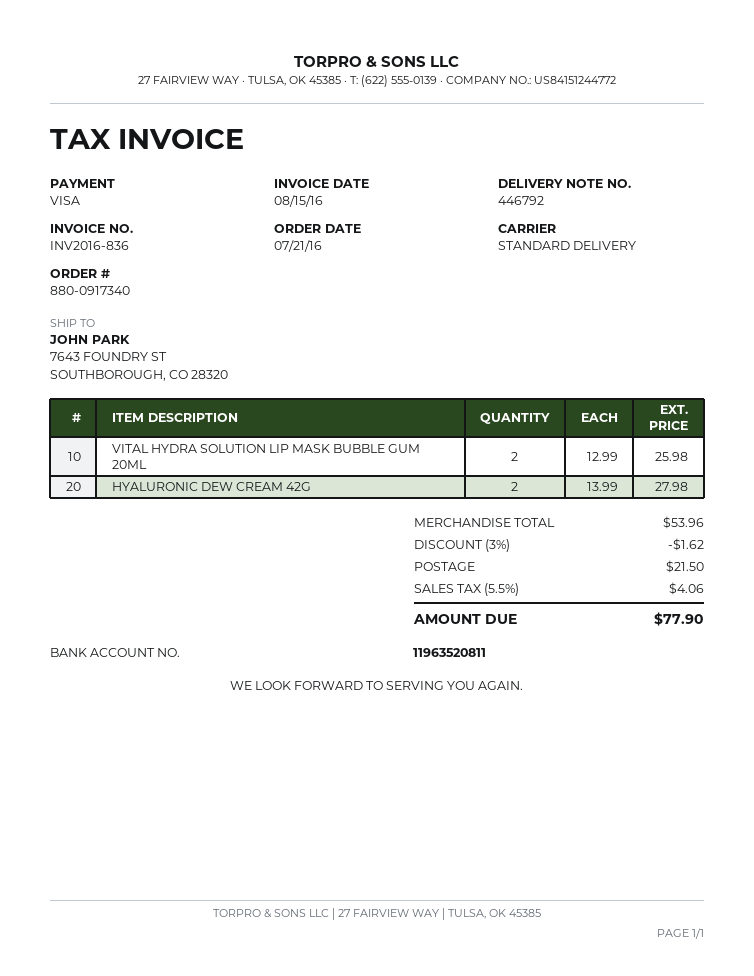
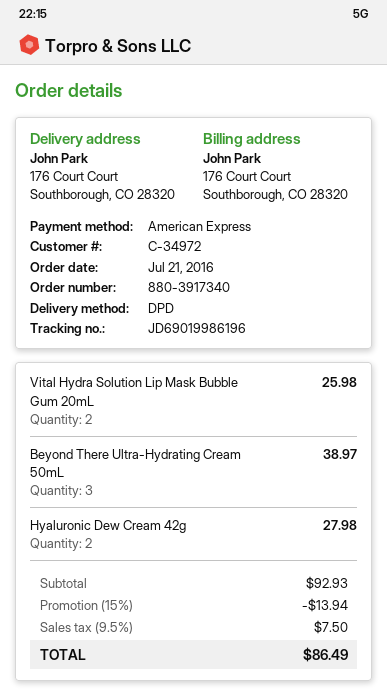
order number: 880-0917340 -> 880-3917340
payment method: Visa -> American Express
shipping method: standard -> DPD
ship to: 7643 FOUNDRY ST, SOUTHBOROUGH, CO 28320 -> 176 Court Court, Southborough, CO 28320
Beyond There Ultra-Hydrating Cream 50mL: none -> 3 for 38.97
subtotal: 53.96 -> 92.93
discount: 3% = 1.62 -> 15% = 13.94
shipping: 21.50 -> none
tax: 5.5% = 4.06 -> 9.5% = 7.50
total: 77.90 -> 86.49

